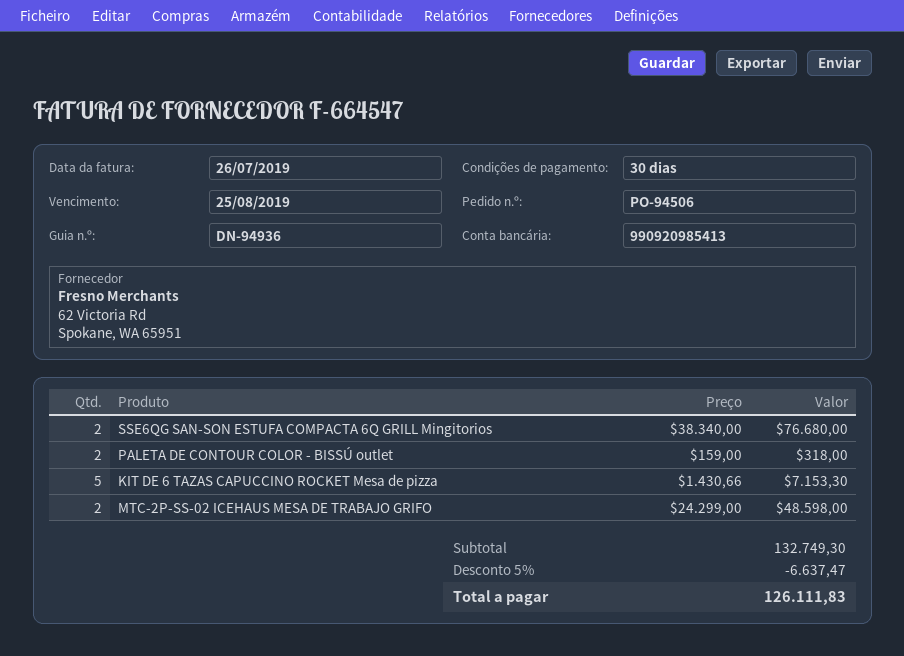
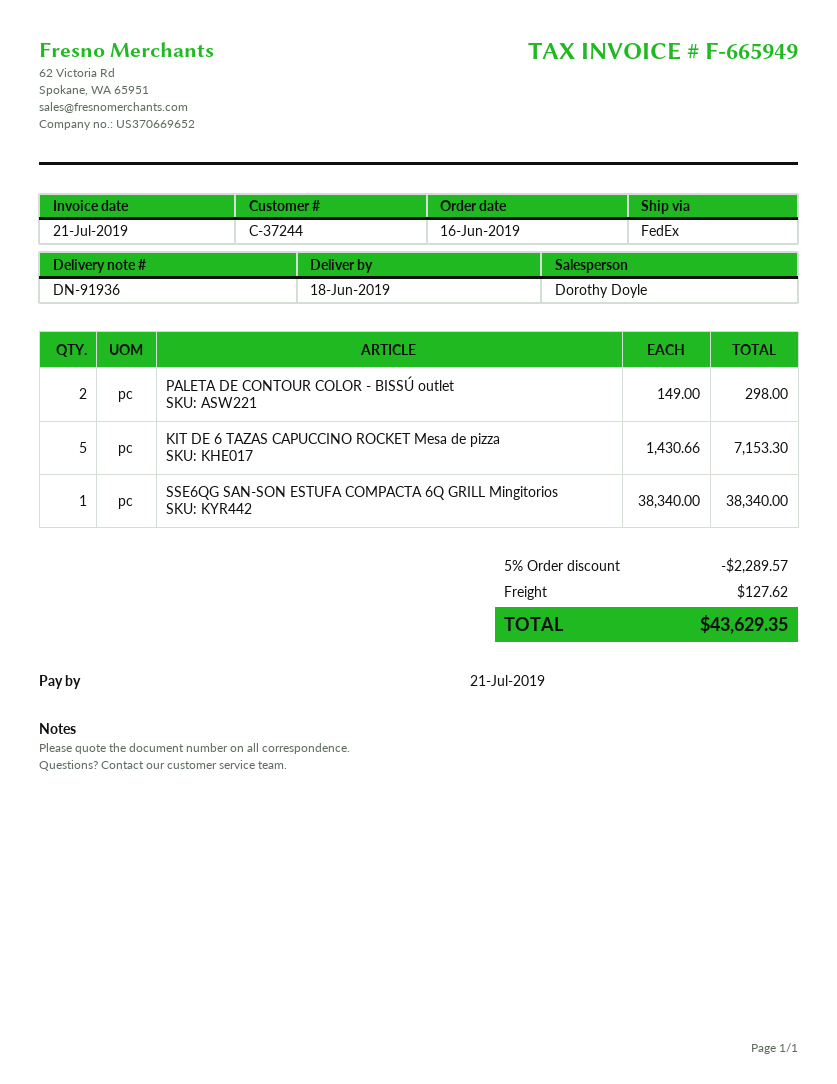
delivery note number: DN-94936 -> DN-91936
invoice number: F-664547 -> F-665949
invoice date: 2019-07-26 -> 2019-07-21
due date: 2019-08-25 -> 2019-07-21
SSE6QG SAN-SON ESTUFA COMPACTA 6Q GRILL Mingitorios: 2 x 38340.00 = 76680.00 -> 1 x 38340.00 = 38340.00
PALETA DE CONTOUR COLOR - BISSÚ outlet: 2 x 159.00 = 318.00 -> 2 x 149.00 = 298.00
MTC-2P-SS-02 ICEHAUS MESA DE TRABAJO GRIFO: 2 x 24299.00 = 48598.00 -> none
discount: 5% = 6637.47 -> 5% = 2289.57
shipping: none -> 127.62
total: 126111.83 -> 43629.35

